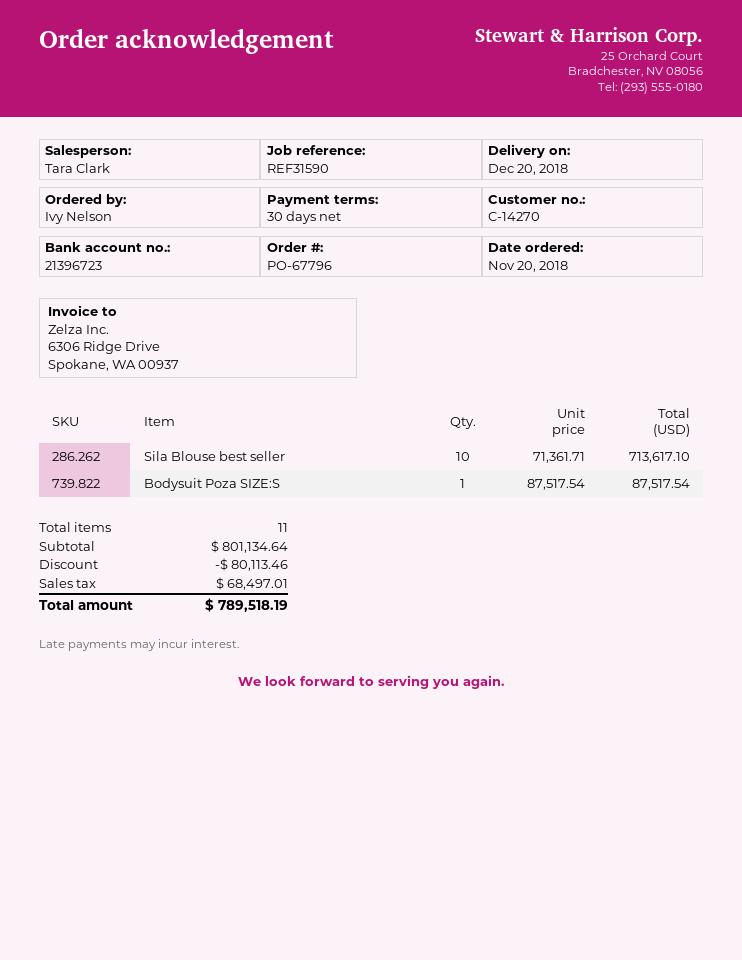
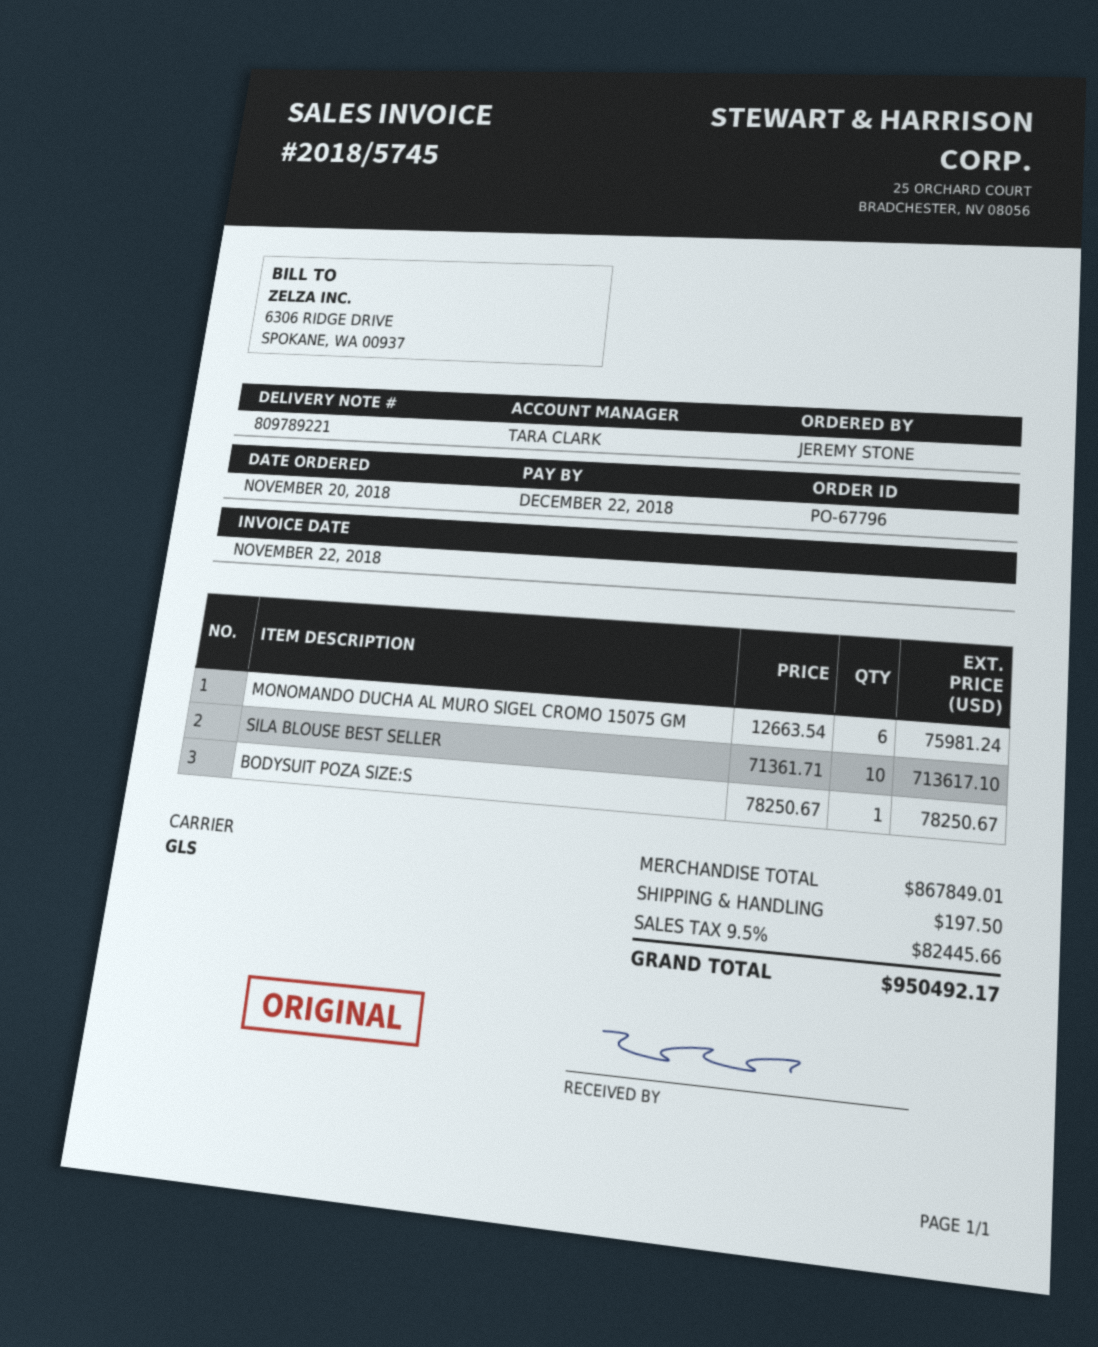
ordered by: Ivy Nelson -> JEREMY STONE
Bodysuit Poza SIZE:S: 1 x 87517.54 = 87517.54 -> 1 x 78250.67 = 78250.67
MONOMANDO DUCHA AL MURO SIGEL CROMO 15075 GM: none -> 6 x 12663.54 = 75981.24
subtotal: 801134.64 -> 867849.01
discount: 80113.46 -> none
shipping: none -> 197.50
tax: 68497.01 -> 82445.66
total: 789518.19 -> 950492.17

